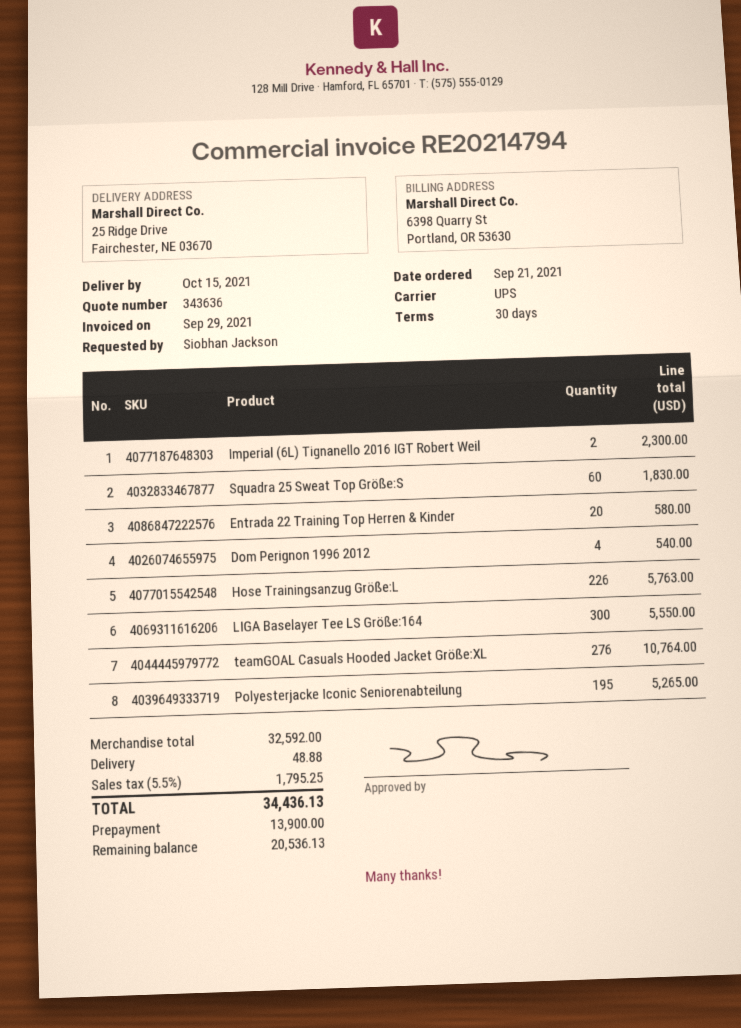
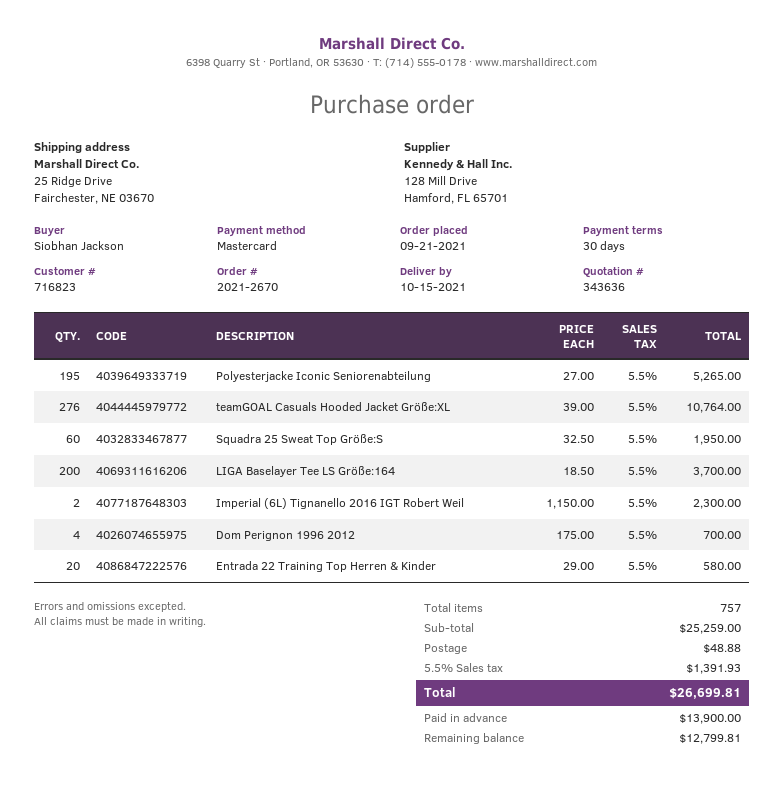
Squadra 25 Sweat Top Größe:S: 60 for 1830.00 -> 60 for 1950.00
Dom Perignon 1996 2012: 4 for 540.00 -> 4 for 700.00
Hose Trainingsanzug Größe:L: 226 for 5763.00 -> none
LIGA Baselayer Tee LS Größe:164: 300 for 5550.00 -> 200 for 3700.00
subtotal: 32592.00 -> 25259.00
tax: 5.5% = 1795.25 -> 5.5% = 1391.93
total: 34436.13 -> 26699.81
balance: 20536.13 -> 12799.81

